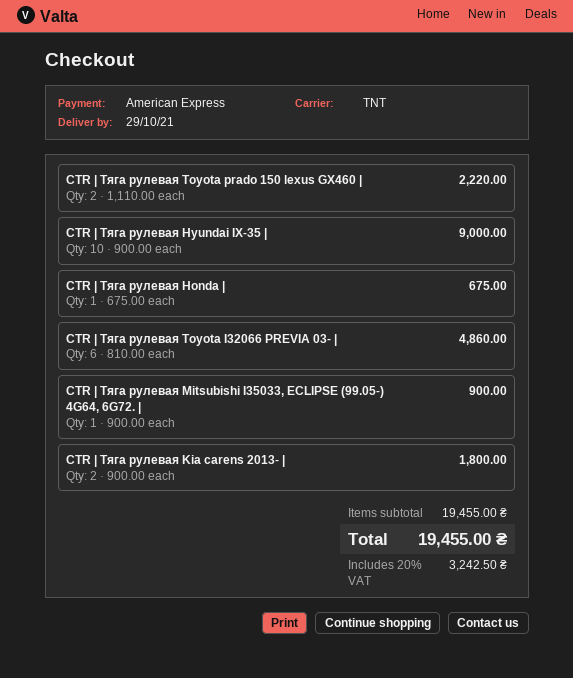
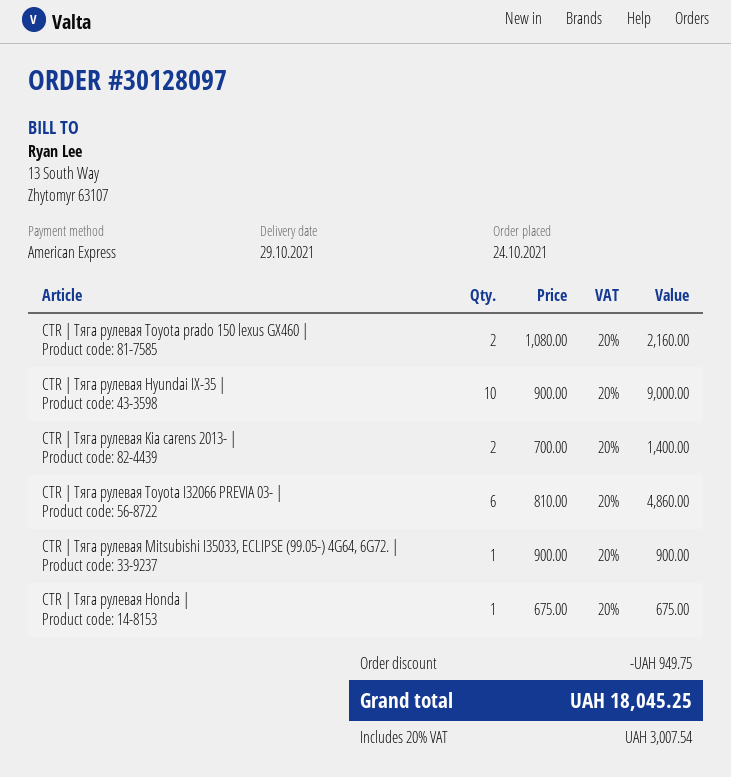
CTR | Тяга рулевая Toyota prado 150 lexus GX460 |: 2 x 1110.00 = 2220.00 -> 2 x 1080.00 = 2160.00
CTR | Тяга рулевая Kia carens 2013- |: 2 x 900.00 = 1800.00 -> 2 x 700.00 = 1400.00
discount: none -> 949.75
tax: 20% = 3242.50 -> 20% = 3007.54
total: 19455.00 -> 18045.25

